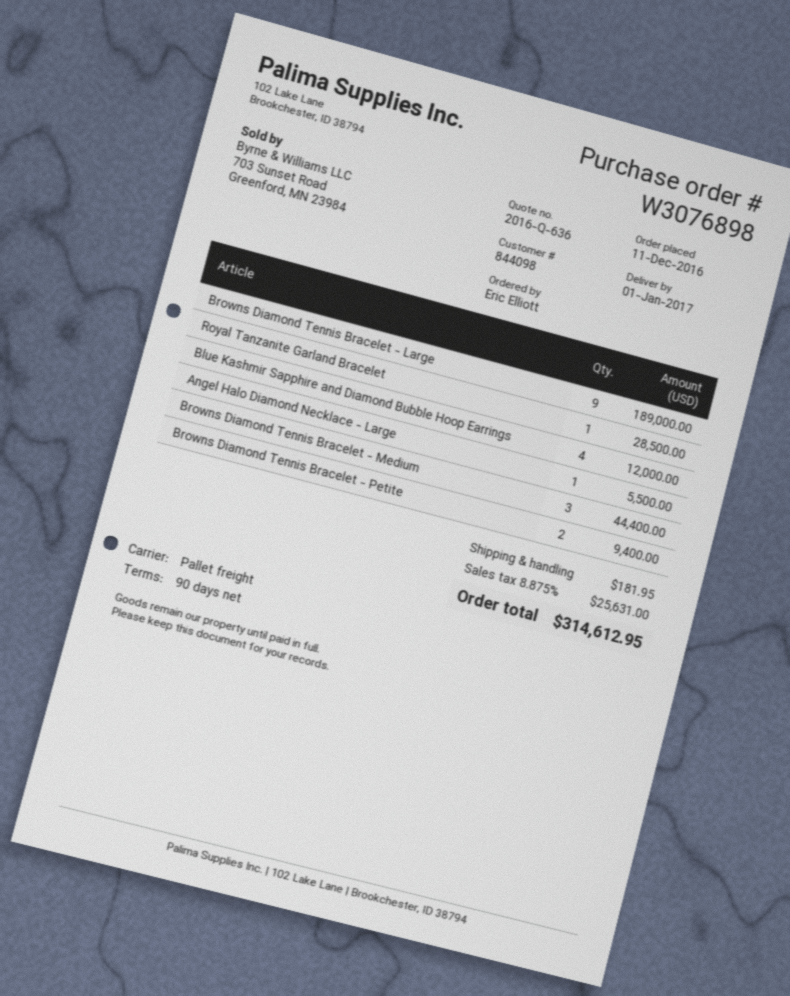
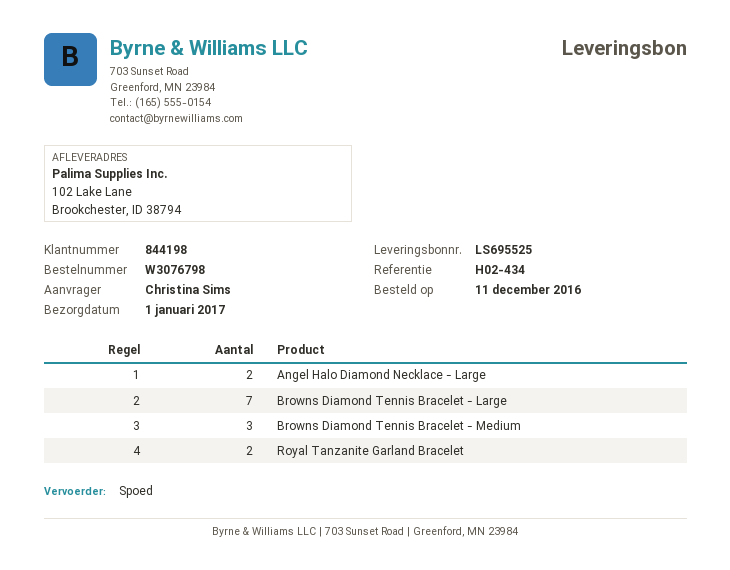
order number: W3076898 -> W3076798
customer number: 844098 -> 844198
ordered by: Eric Elliott -> Christina Sims
shipping method: pallet freight -> express
Browns Diamond Tennis Bracelet - Large: 9 -> 7
Royal Tanzanite Garland Bracelet: 1 -> 2
Blue Kashmir Sapphire and Diamond Bubble Hoop Earrings: 4 -> none
Angel Halo Diamond Necklace - Large: 1 -> 2
Browns Diamond Tennis Bracelet - Petite: 2 -> none

